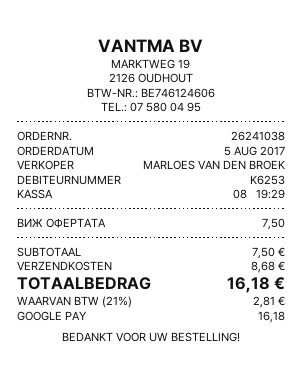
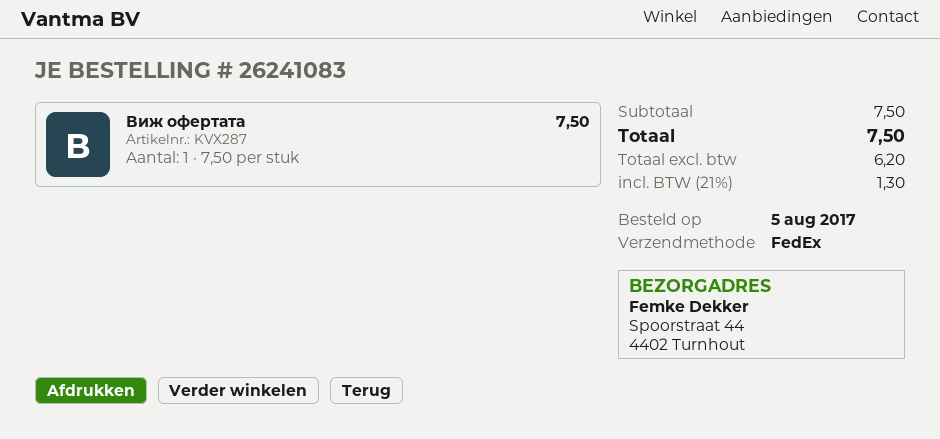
order number: 26241038 -> 26241083
shipping: 8.68 -> none
tax: 21% = 2.81 -> 21% = 1.30
total: 16.18 -> 7.50

